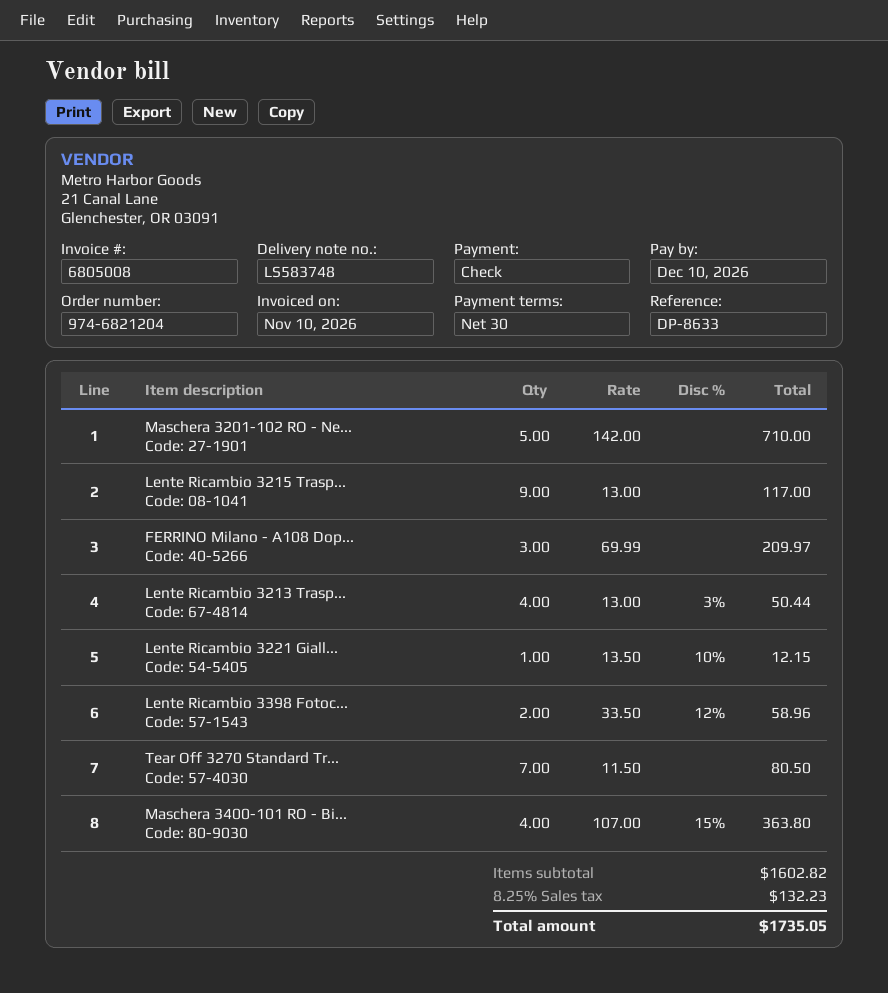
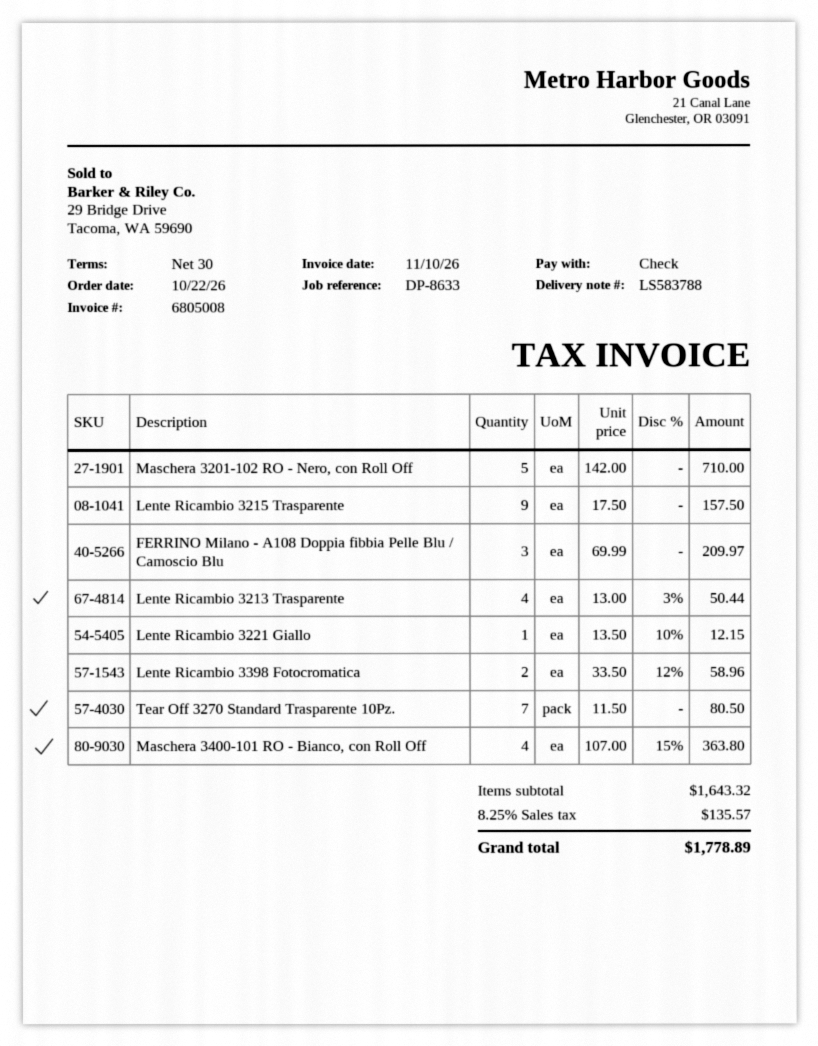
delivery note number: LS583748 -> LS583788
Lente Ricambio 3215 Trasp...: 9 x 13.00 = 117.00 -> 9 x 17.50 = 157.50
subtotal: 1602.82 -> 1643.32
tax: 8.25% = 132.23 -> 8.25% = 135.57
total: 1735.05 -> 1778.89

